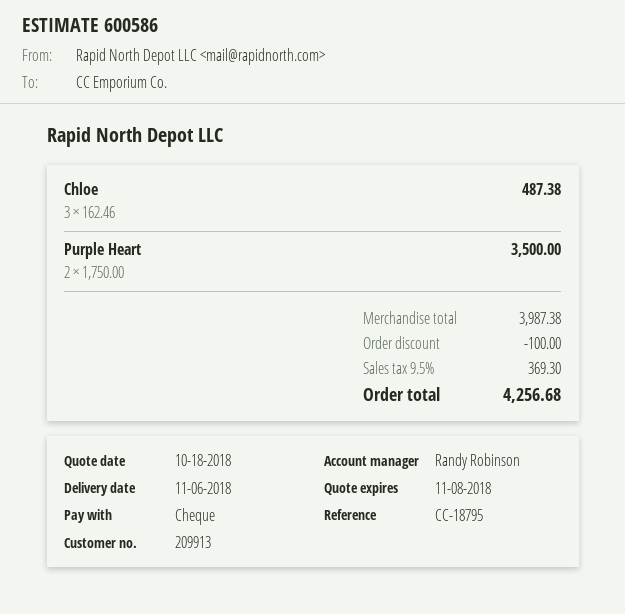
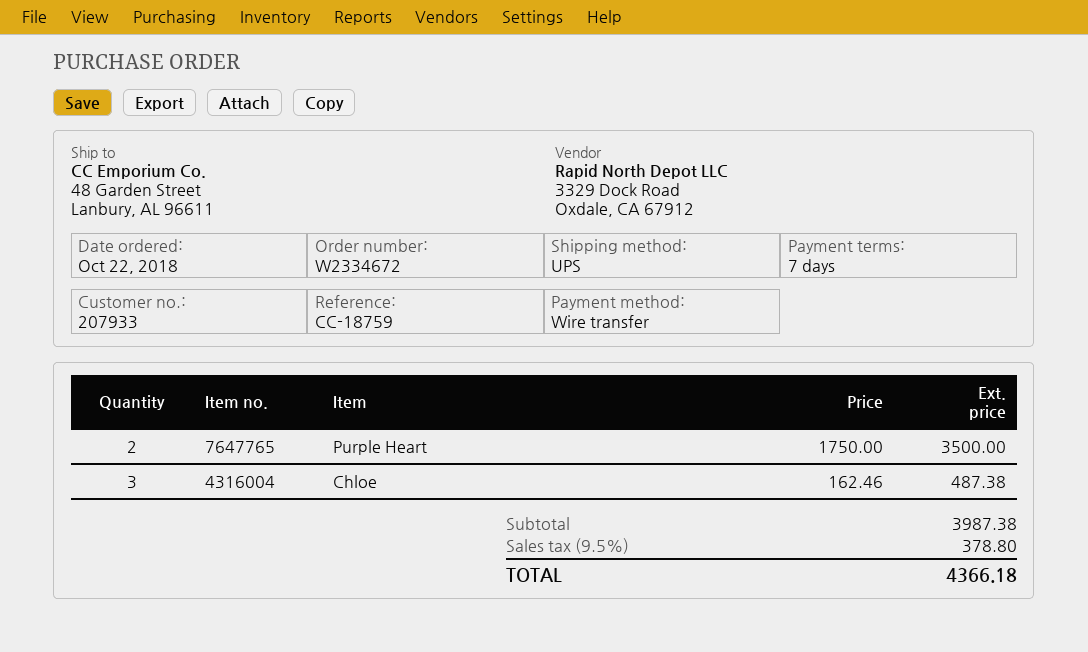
customer number: 209913 -> 207933
reference: CC-18795 -> CC-18759
payment method: cheque -> bank transfer
discount: 100.00 -> none
tax: 9.5% = 369.30 -> 9.5% = 378.80
total: 4256.68 -> 4366.18

